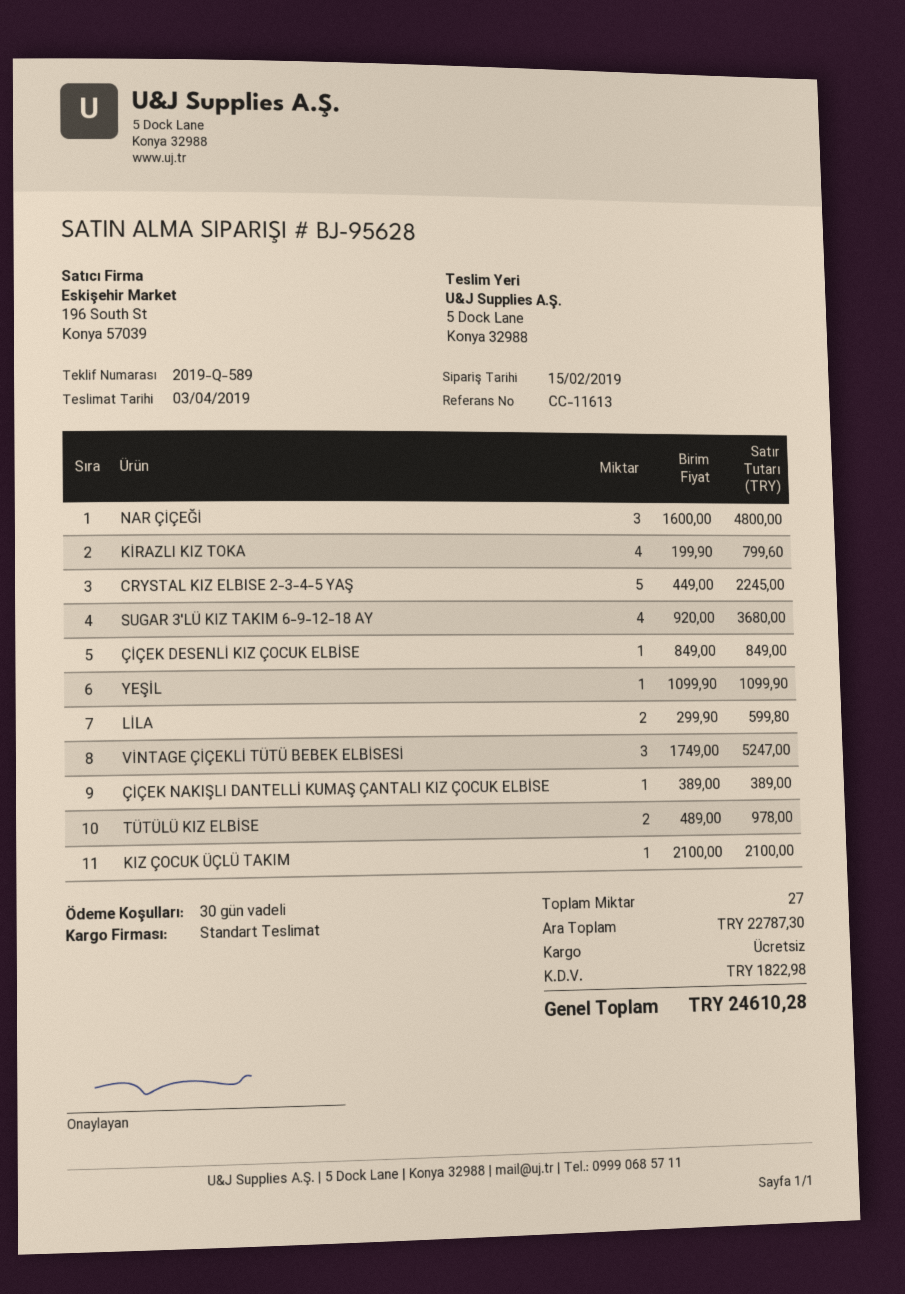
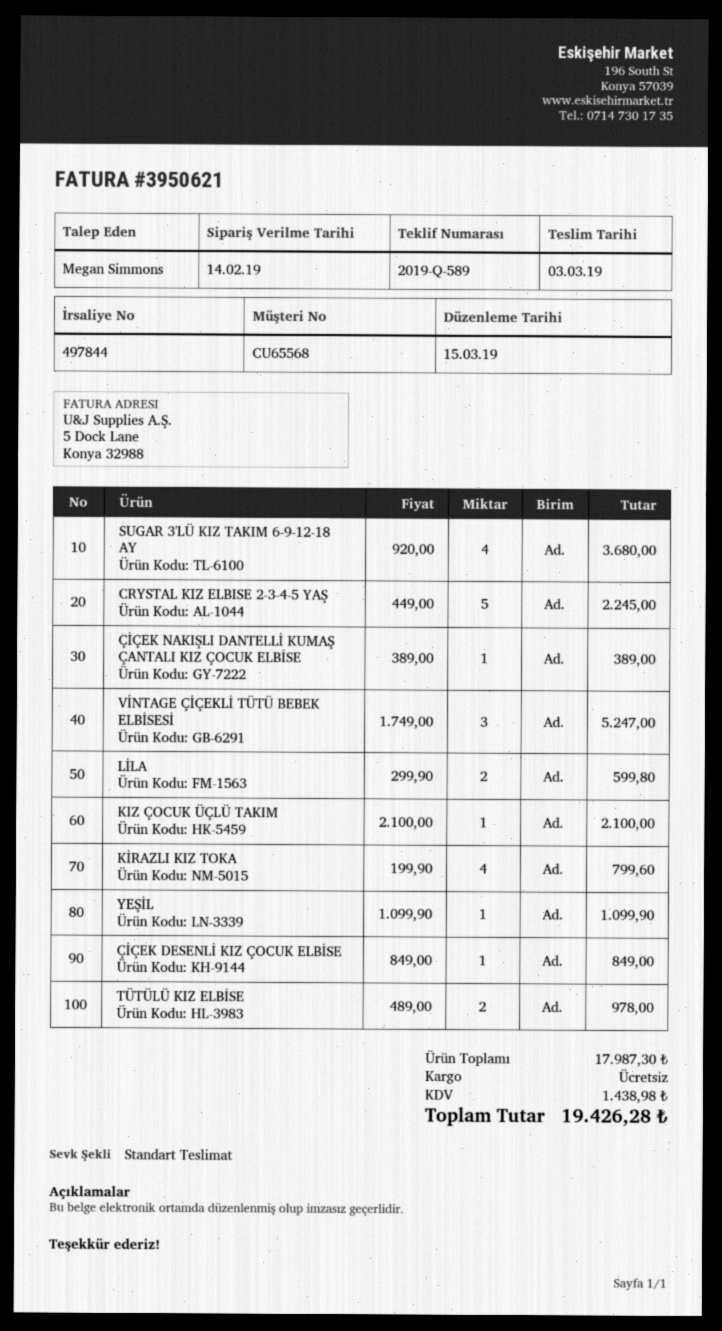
order date: 2019-02-15 -> 2019-02-14
delivery date: 2019-04-03 -> 2019-03-03
NAR ÇİÇEĞİ: 3 x 1600.00 = 4800.00 -> none
subtotal: 22787.30 -> 17987.30
tax: 1822.98 -> 1438.98
total: 24610.28 -> 19426.28

